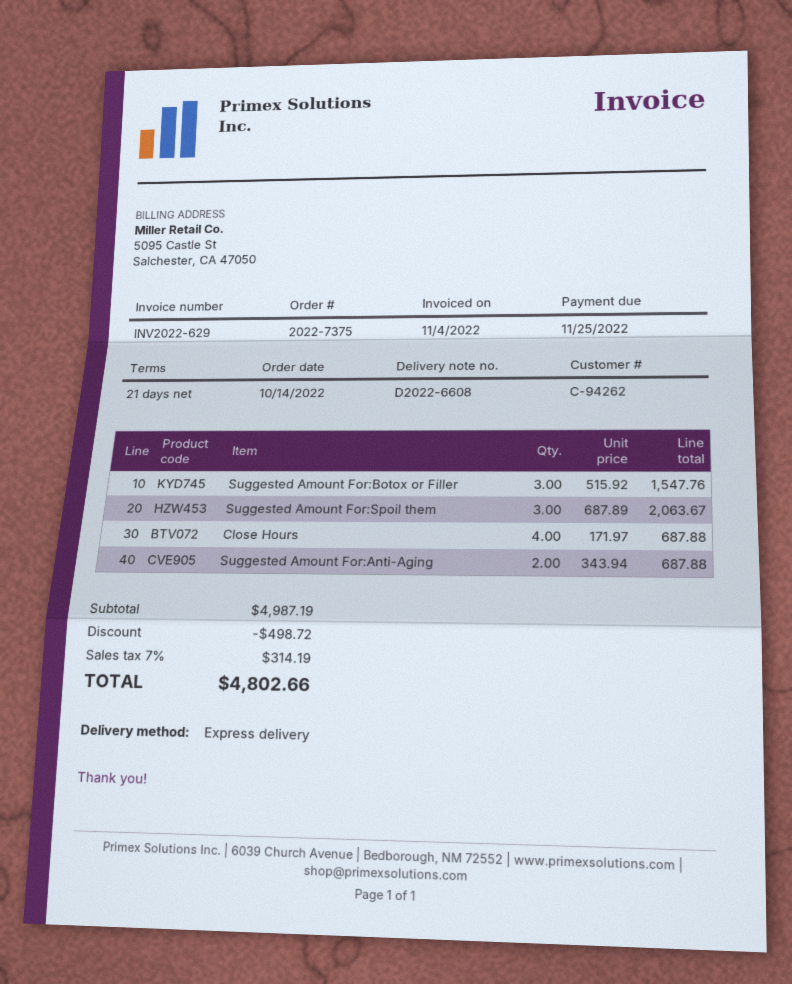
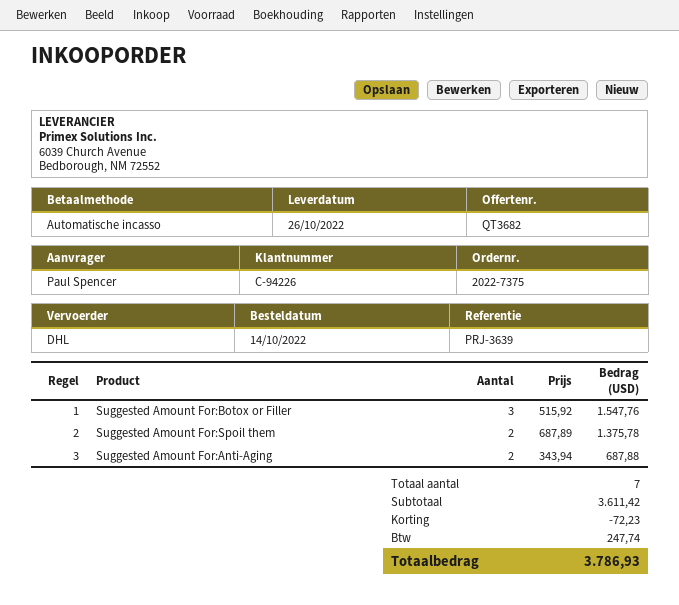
customer number: C-94262 -> C-94226
shipping method: express -> DHL
Suggested Amount For:Spoil them: 3 x 687.89 = 2063.67 -> 2 x 687.89 = 1375.78
Close Hours: 4 x 171.97 = 687.88 -> none
subtotal: 4987.19 -> 3611.42
discount: 498.72 -> 72.23
tax: 314.19 -> 247.74
total: 4802.66 -> 3786.93

